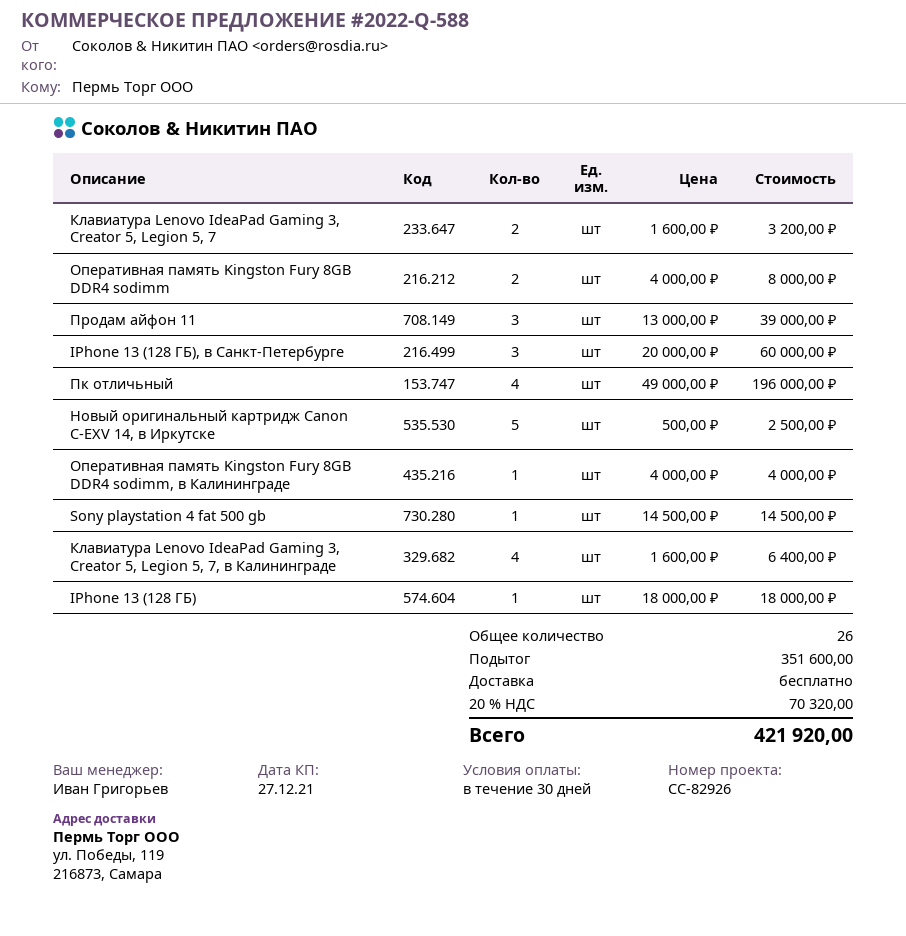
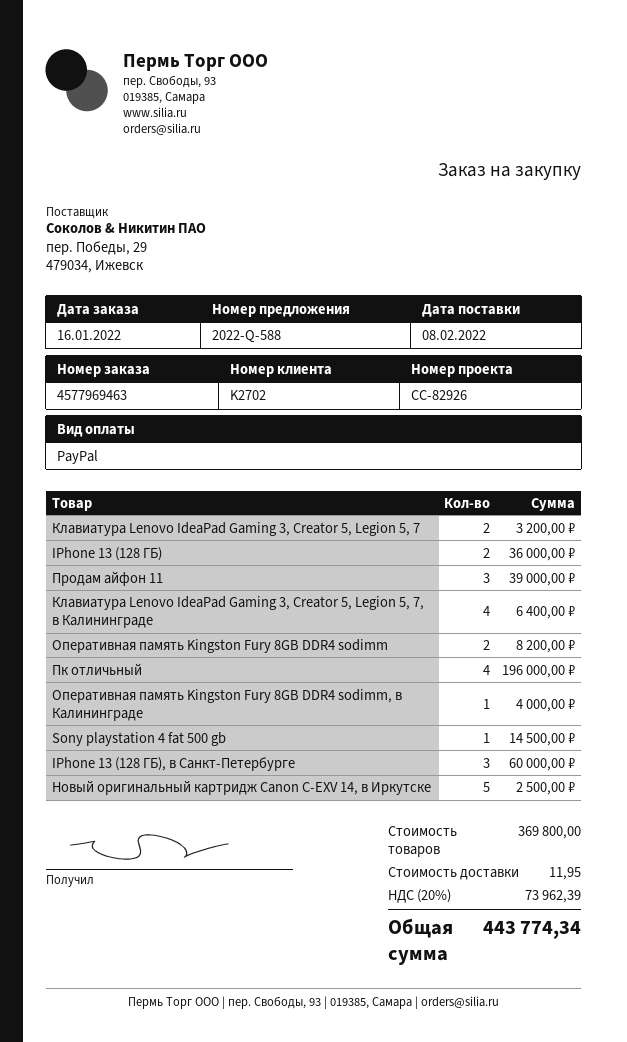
Оперативная память Kingston Fury 8GB DDR4 sodimm: 2 for 8000.00 -> 2 for 8200.00
IPhone 13 (128 ГБ): 1 for 18000.00 -> 2 for 36000.00
subtotal: 351600.00 -> 369800.00
shipping: 0.00 -> 11.95
tax: 20% = 70320.00 -> 20% = 73962.39
total: 421920.00 -> 443774.34

